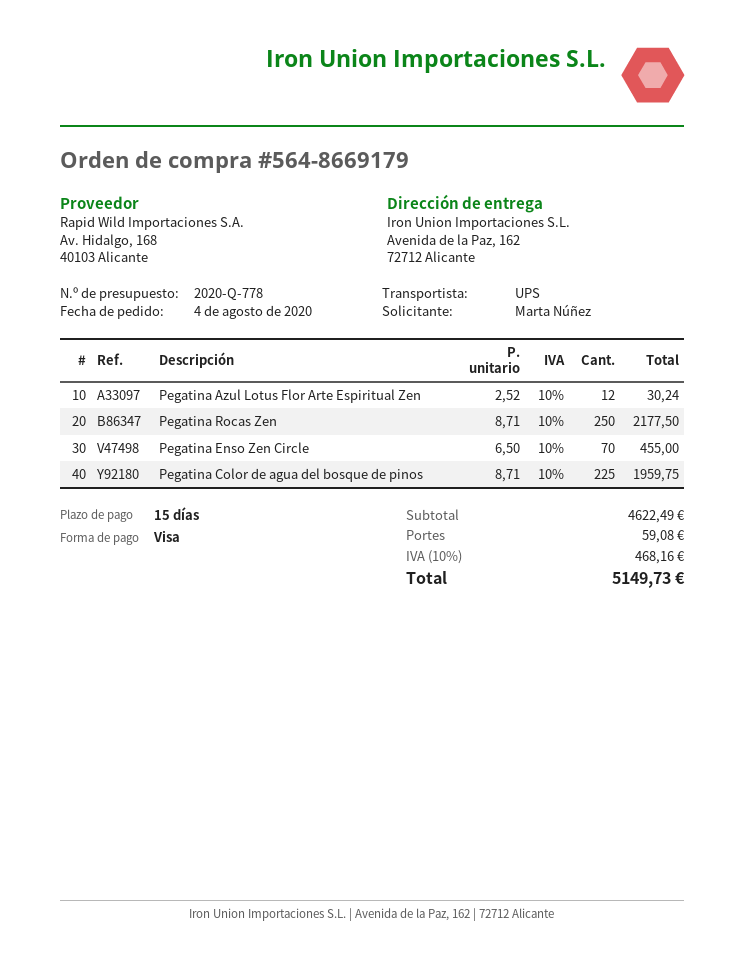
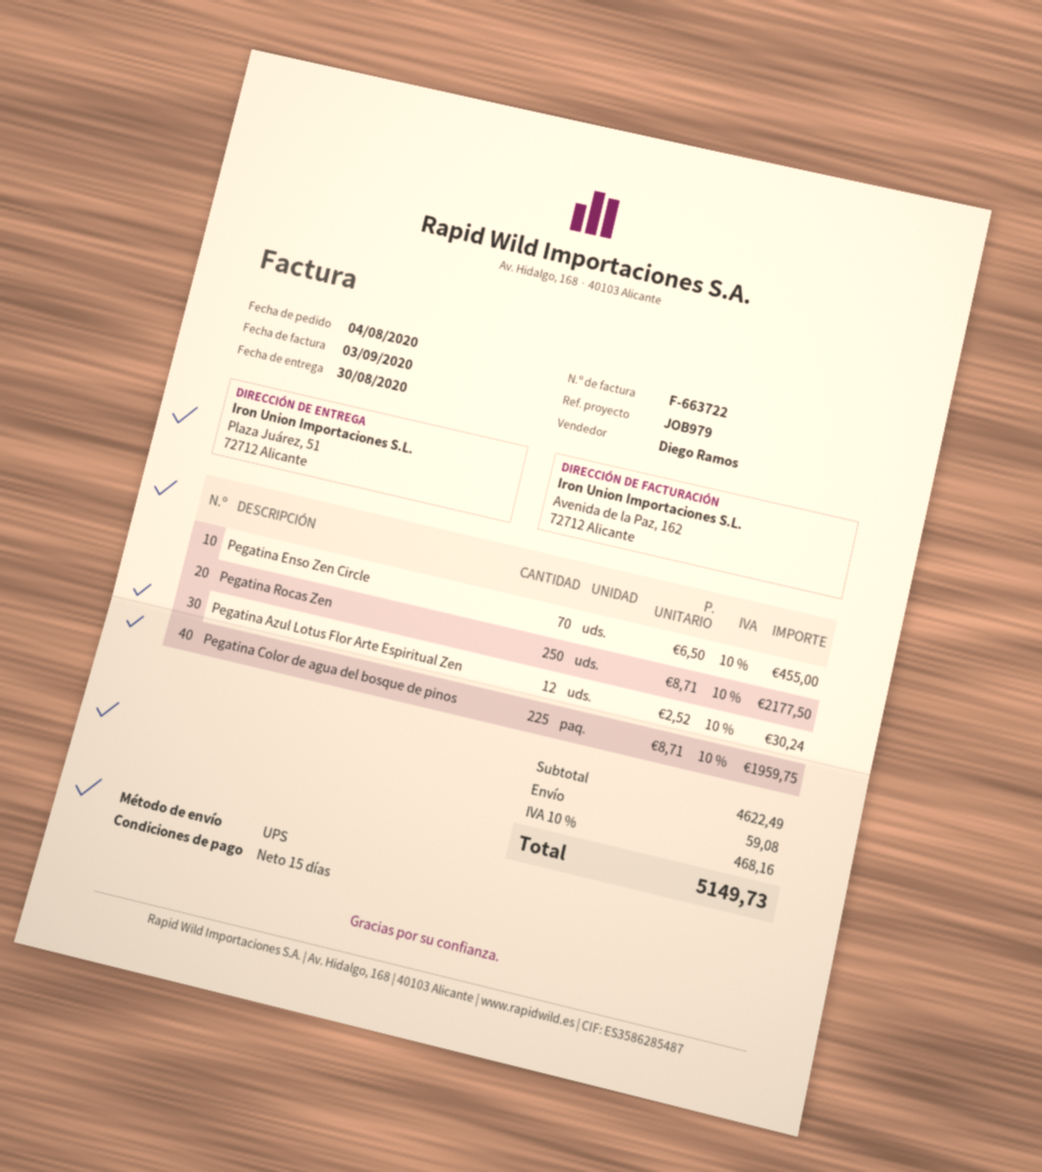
ship to: Avenida de la Paz, 162, 72712 Alicante -> Plaza Juárez, 51, 72712 Alicante

